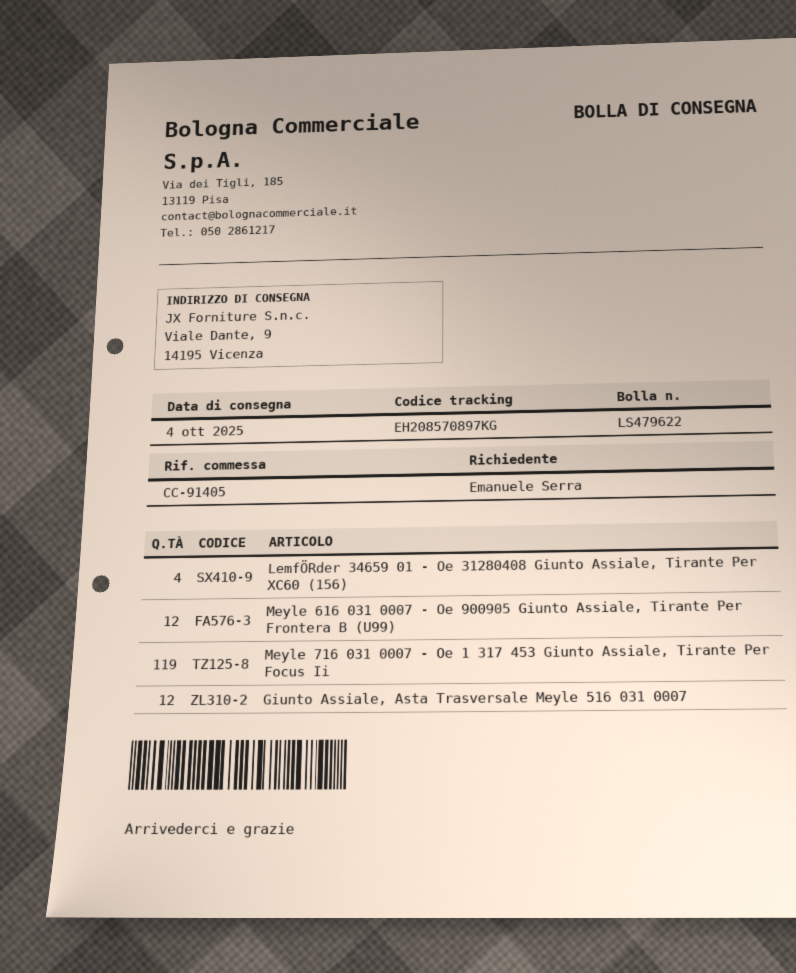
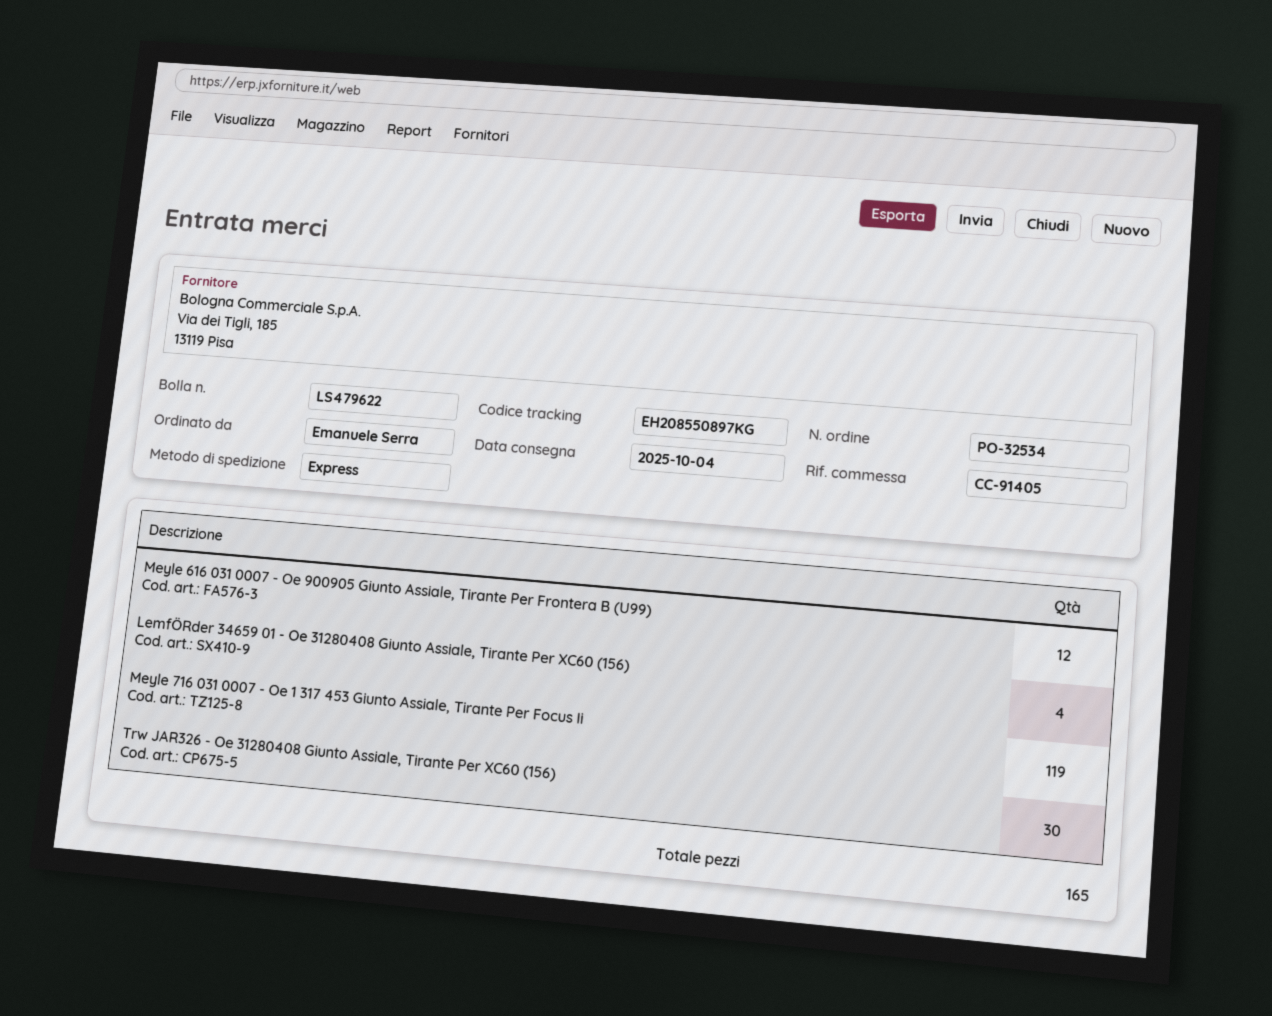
tracking number: EH208570897KG -> EH208550897KG
Giunto Assiale, Asta Trasversale Meyle 516 031 0007: 12 -> none
Trw JAR326 - Oe 31280408 Giunto Assiale, Tirante Per XC60 (156): none -> 30

